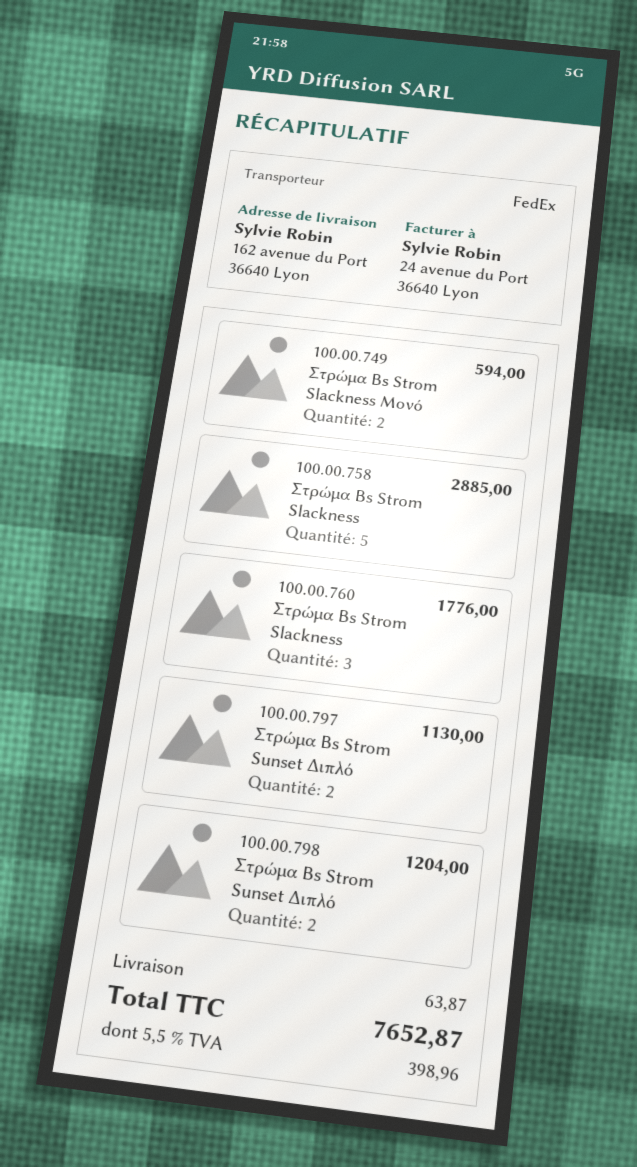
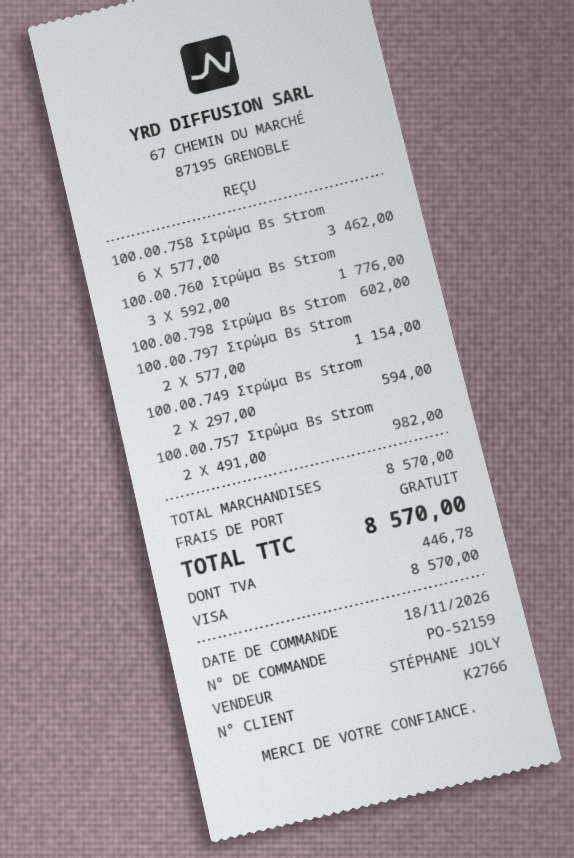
100.00.758 Στρώμα Bs Strom Slackness: 5 for 2885.00 -> 6 for 3462.00
100.00.797 Στρώμα Bs Strom Sunset Διπλό: 2 for 1130.00 -> 2 for 1154.00
100.00.798 Στρώμα Bs Strom Sunset Διπλό: 2 for 1204.00 -> 1 for 602.00
100.00.757 Στρώμα Bs Strom: none -> 2 for 982.00
shipping: 63.87 -> 0.00
tax: 398.96 -> 446.78
total: 7652.87 -> 8570.00

